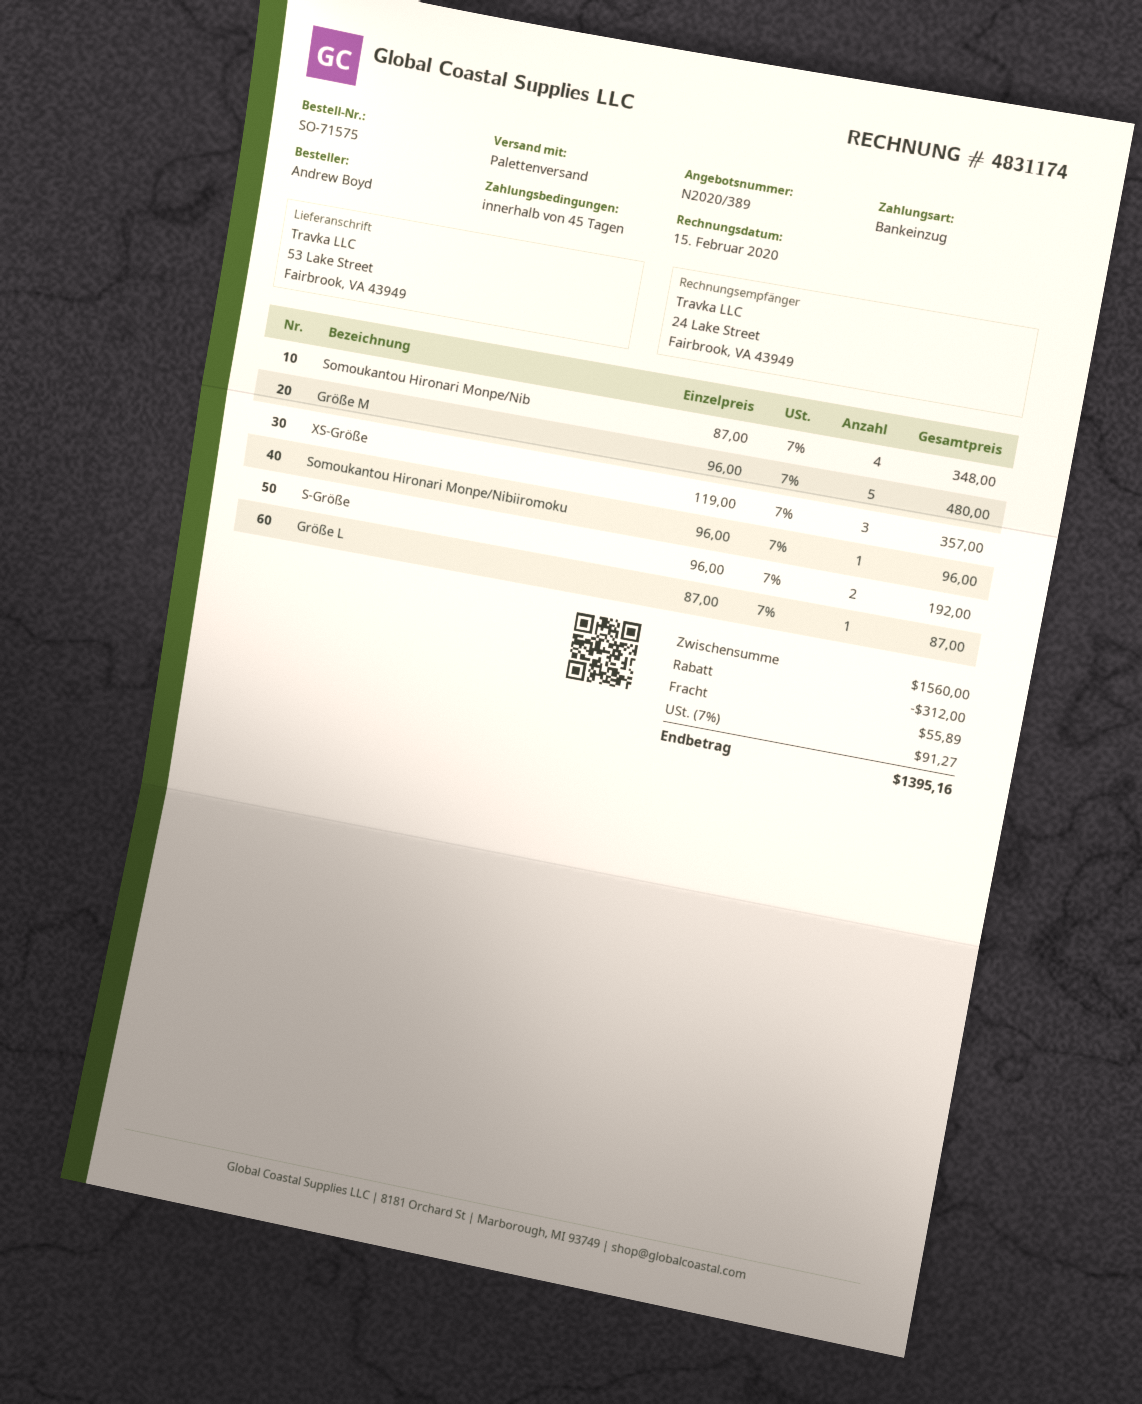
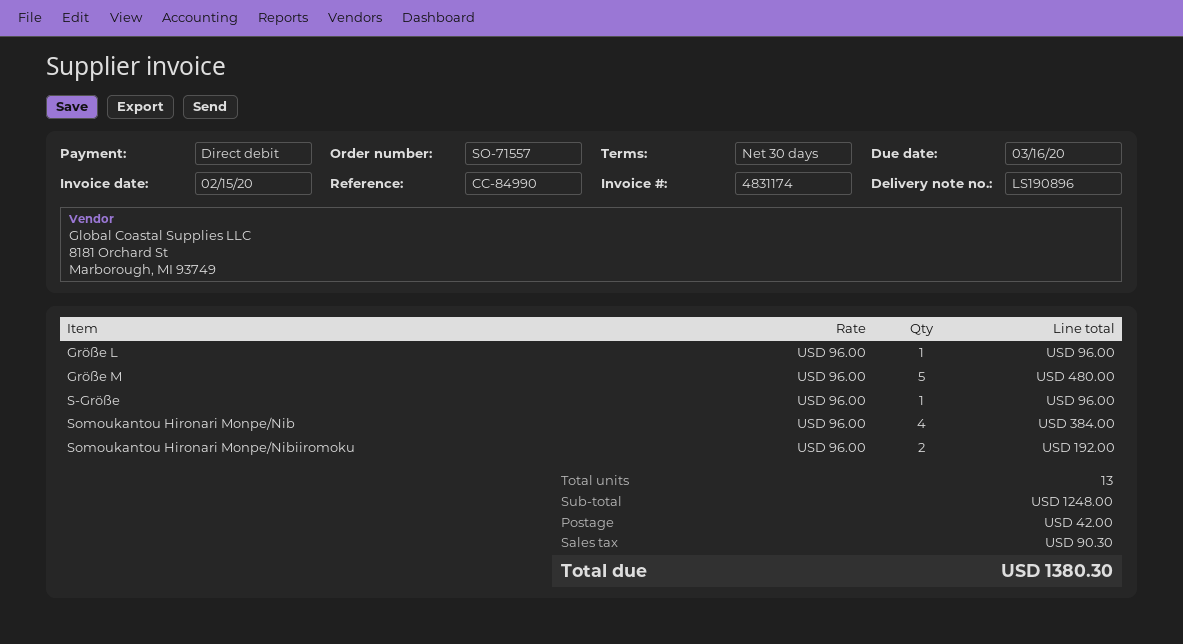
order number: SO-71575 -> SO-71557
payment terms: 45 days -> 30 days
Somoukantou Hironari Monpe/Nib: 4 x 87.00 = 348.00 -> 4 x 96.00 = 384.00
XS-Größe: 3 x 119.00 = 357.00 -> none
Somoukantou Hironari Monpe/Nibiiromoku: 1 x 96.00 = 96.00 -> 2 x 96.00 = 192.00
S-Größe: 2 x 96.00 = 192.00 -> 1 x 96.00 = 96.00
Größe L: 1 x 87.00 = 87.00 -> 1 x 96.00 = 96.00
subtotal: 1560.00 -> 1248.00
discount: 312.00 -> none
shipping: 55.89 -> 42.00
tax: 91.27 -> 90.30
total: 1395.16 -> 1380.30

